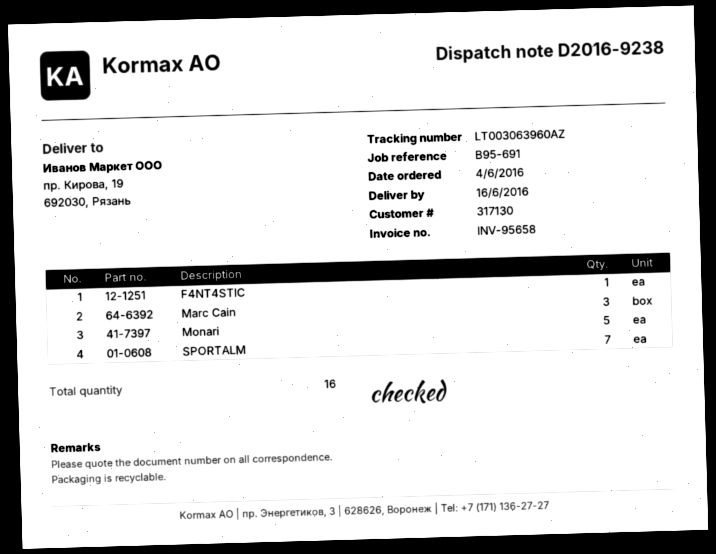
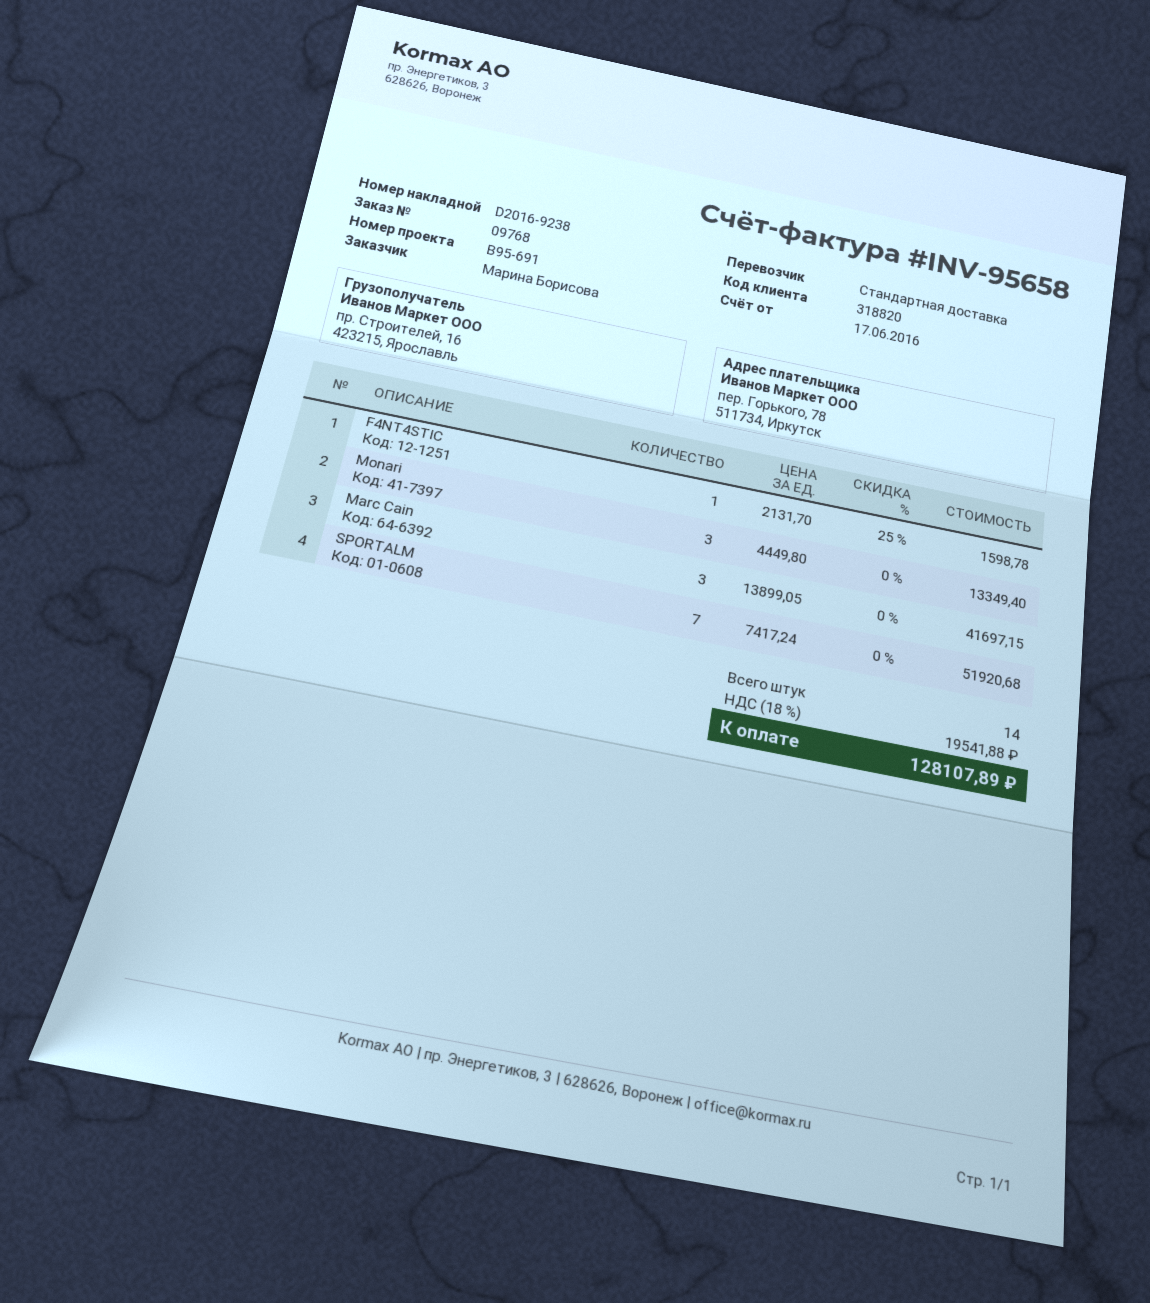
customer number: 317130 -> 318820
ship to: пр. Кирова, 19, 692030, Рязань -> пр. Строителей, 16, 423215, Ярославль
Monari: 5 -> 3
total quantity: 16 -> 14

